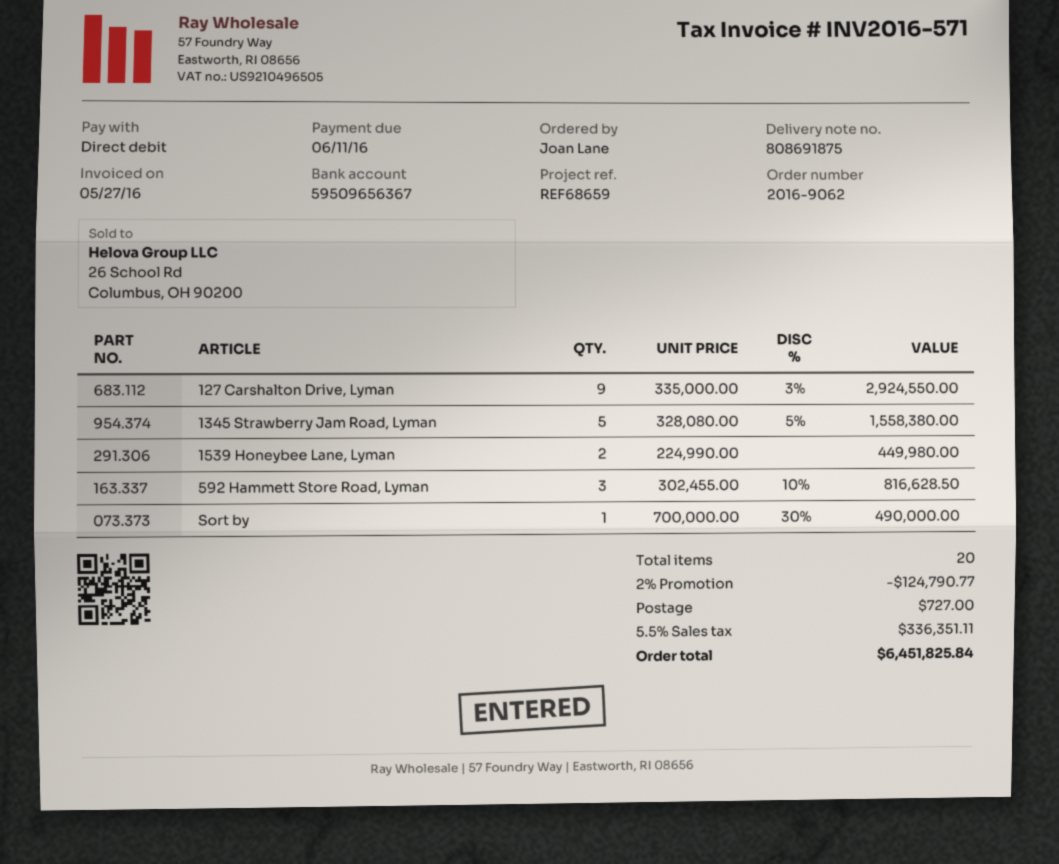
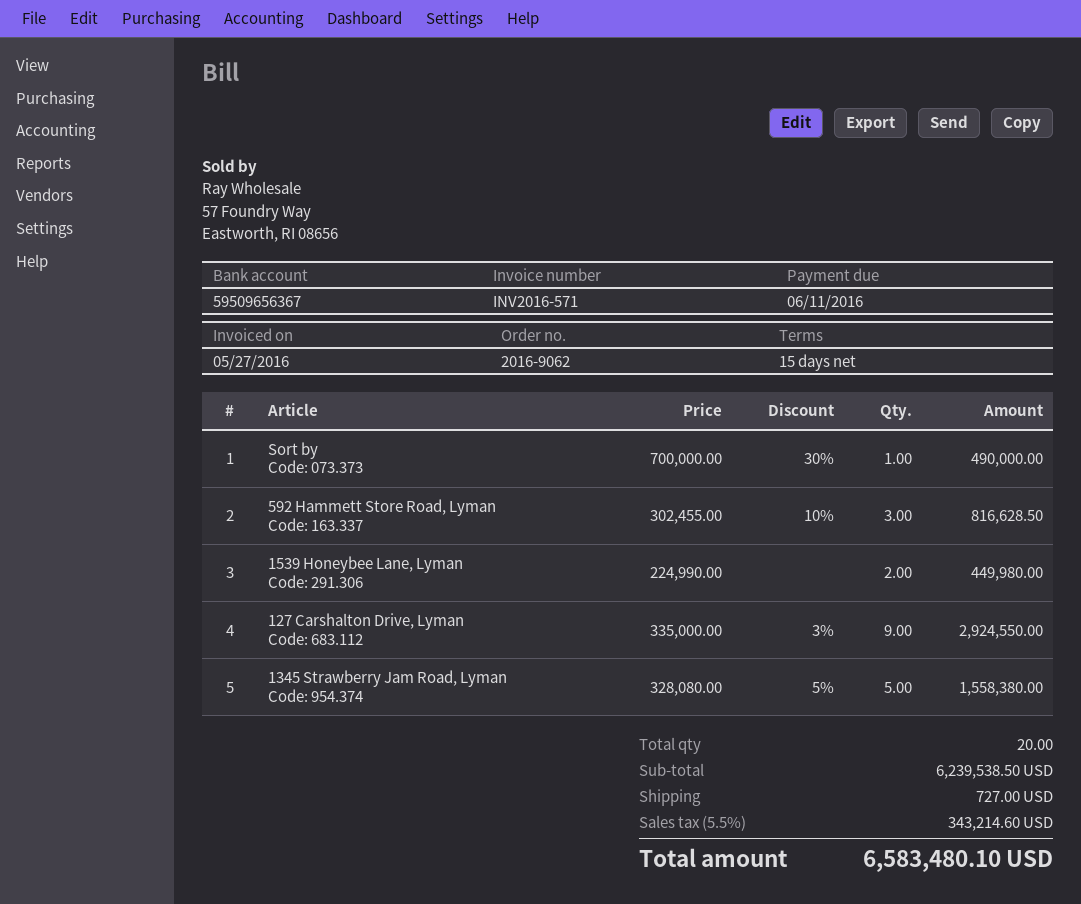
discount: 2% = 124790.77 -> none
tax: 5.5% = 336351.11 -> 5.5% = 343214.60
total: 6451825.84 -> 6583480.10

